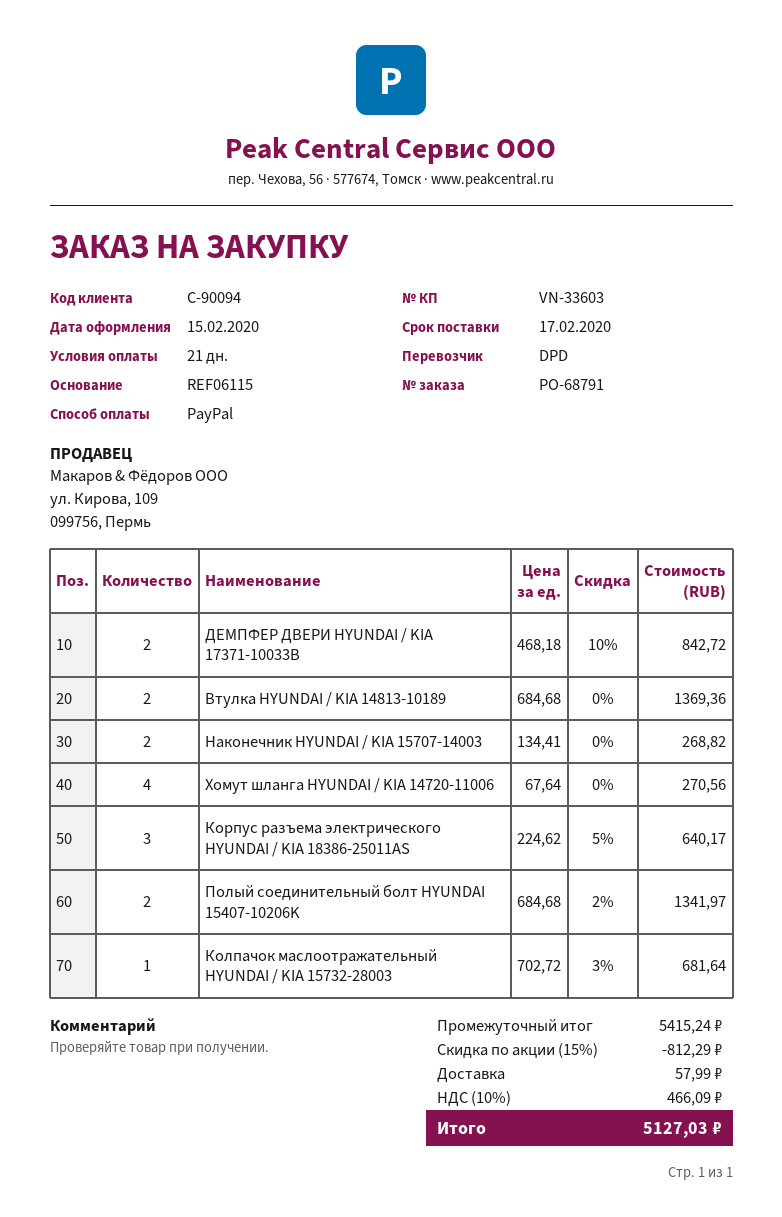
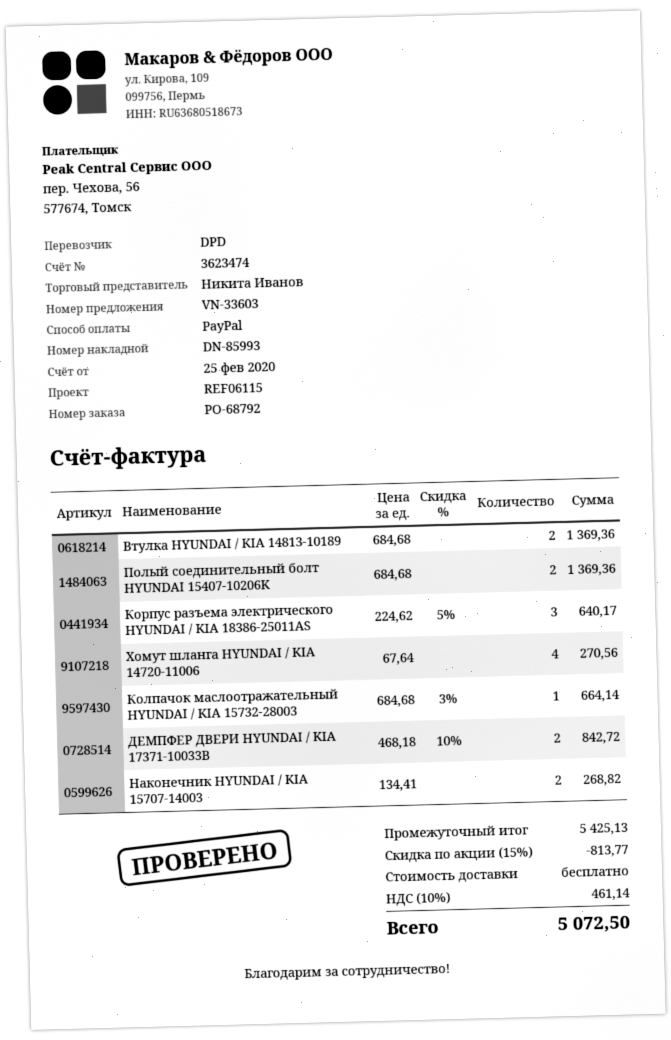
order number: PO-68791 -> PO-68792
Полый соединительный болт HYUNDAI 15407-10206K: 2 x 684.68 - 2% = 1341.97 -> 2 x 684.68 = 1369.36
Колпачок маслоотражательный HYUNDAI / KIA 15732-28003: 1 x 702.72 - 3% = 681.64 -> 1 x 684.68 - 3% = 664.14
subtotal: 5415.24 -> 5425.13
discount: 15% = 812.29 -> 15% = 813.77
shipping: 57.99 -> 0.00
tax: 10% = 466.09 -> 10% = 461.14
total: 5127.03 -> 5072.50

